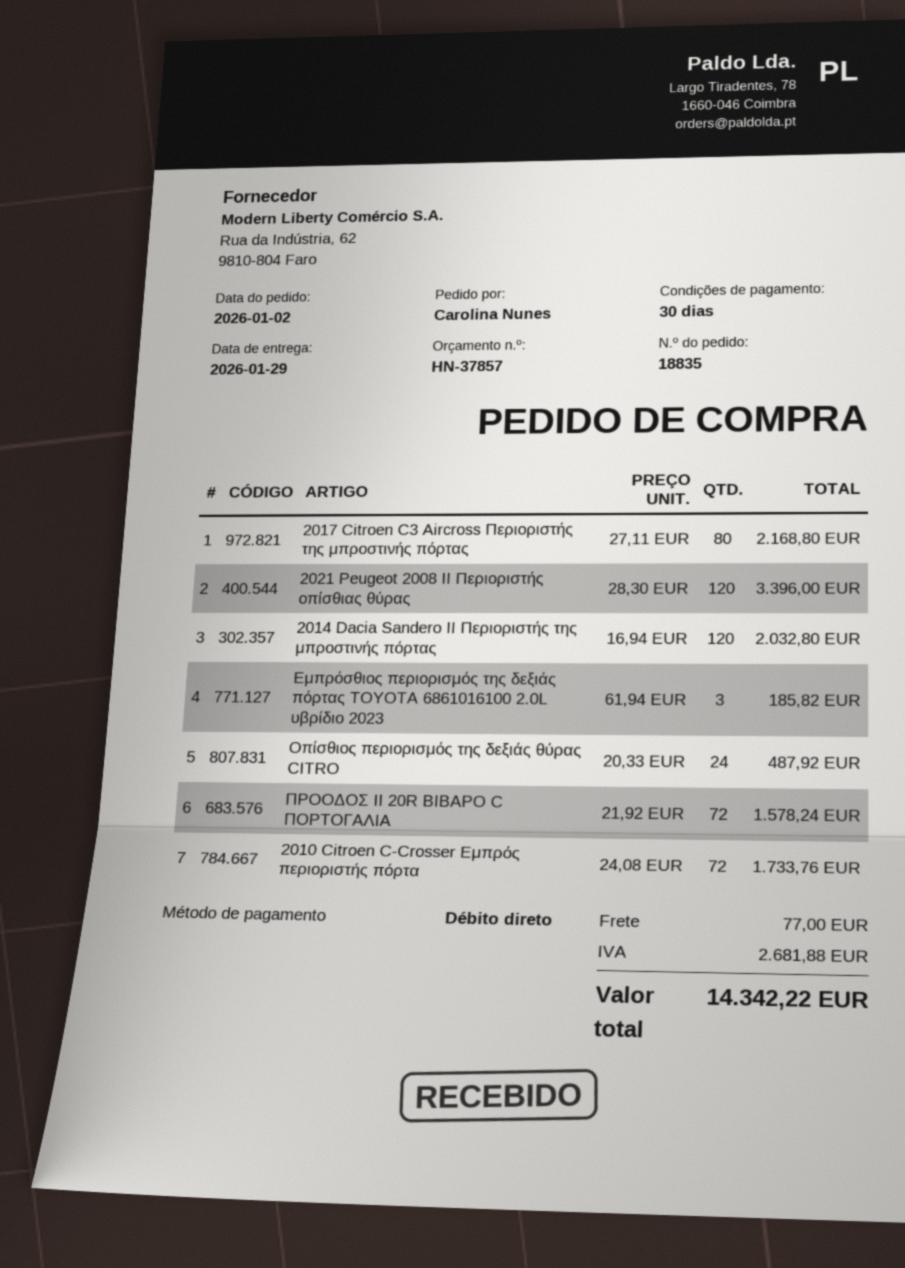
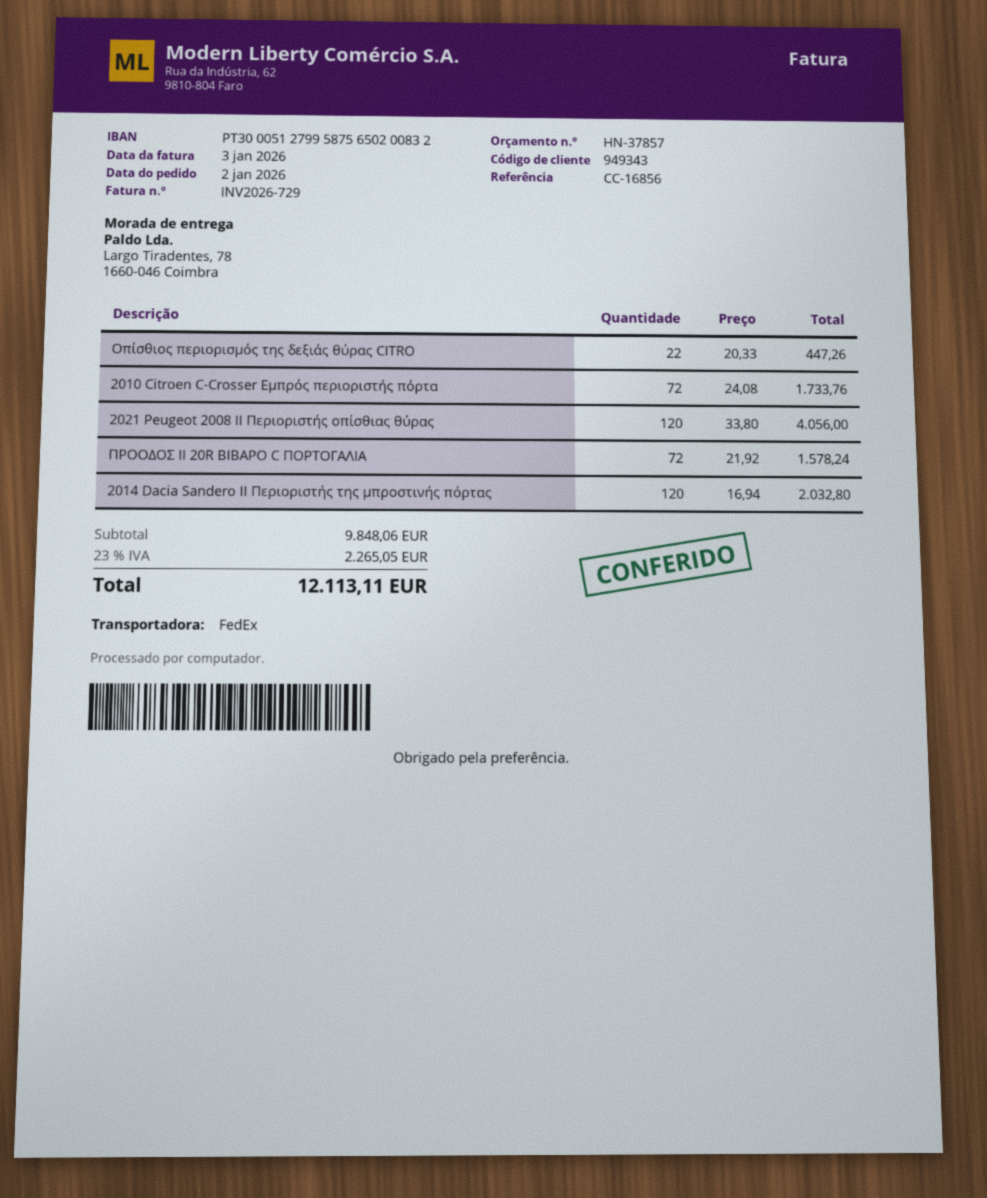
2017 Citroen C3 Aircross Περιοριστής της μπροστινής πόρτας: 80 x 27.11 = 2168.80 -> none
2021 Peugeot 2008 II Περιοριστής οπίσθιας θύρας: 120 x 28.30 = 3396.00 -> 120 x 33.80 = 4056.00
Εμπρόσθιος περιορισμός της δεξιάς πόρτας TOYOTA 6861016100 2.0L υβρίδιο 2023: 3 x 61.94 = 185.82 -> none
Οπίσθιος περιορισμός της δεξιάς θύρας CITRO: 24 x 20.33 = 487.92 -> 22 x 20.33 = 447.26
shipping: 77.00 -> none
tax: 2681.88 -> 2265.05
total: 14342.22 -> 12113.11

